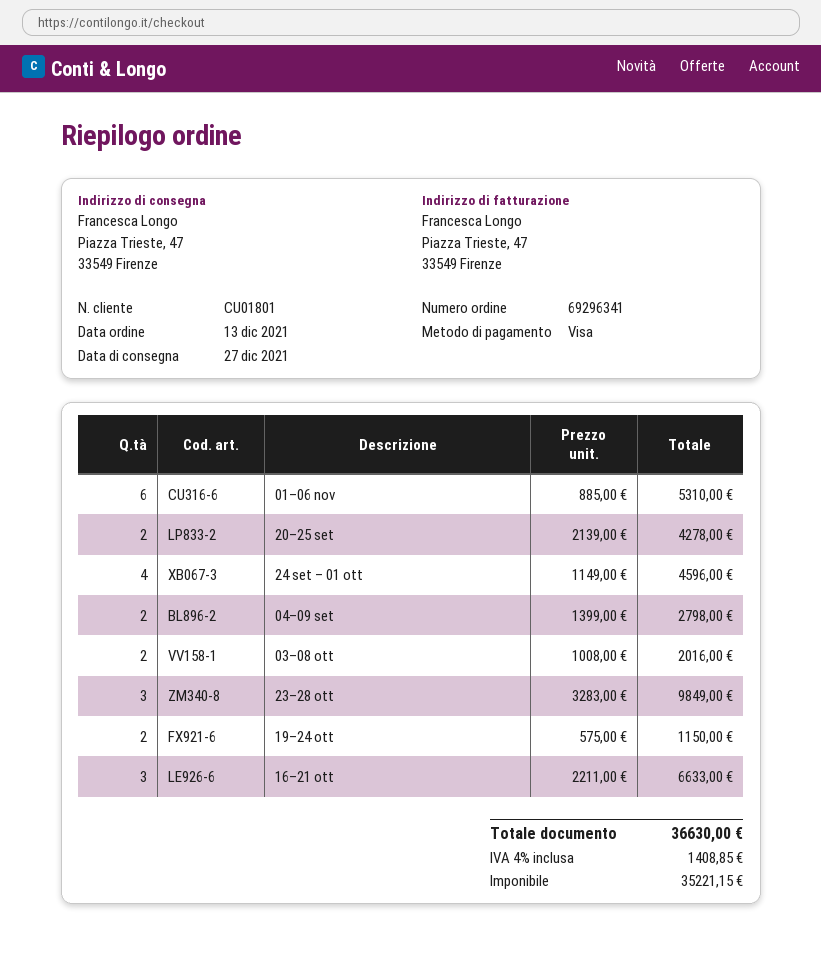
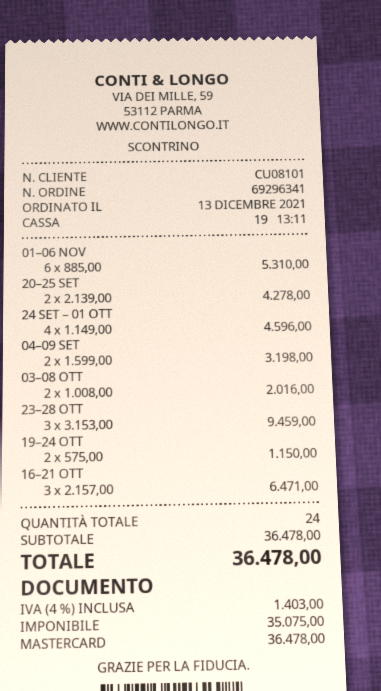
customer number: CU01801 -> CU08101
payment method: Visa -> Mastercard
04–09 set: 2 x 1399.00 = 2798.00 -> 2 x 1599.00 = 3198.00
23–28 ott: 3 x 3283.00 = 9849.00 -> 3 x 3153.00 = 9459.00
16–21 ott: 3 x 2211.00 = 6633.00 -> 3 x 2157.00 = 6471.00
net: 35221.15 -> 35075.00
tax: 4% = 1408.85 -> 4% = 1403.00
total: 36630.00 -> 36478.00

